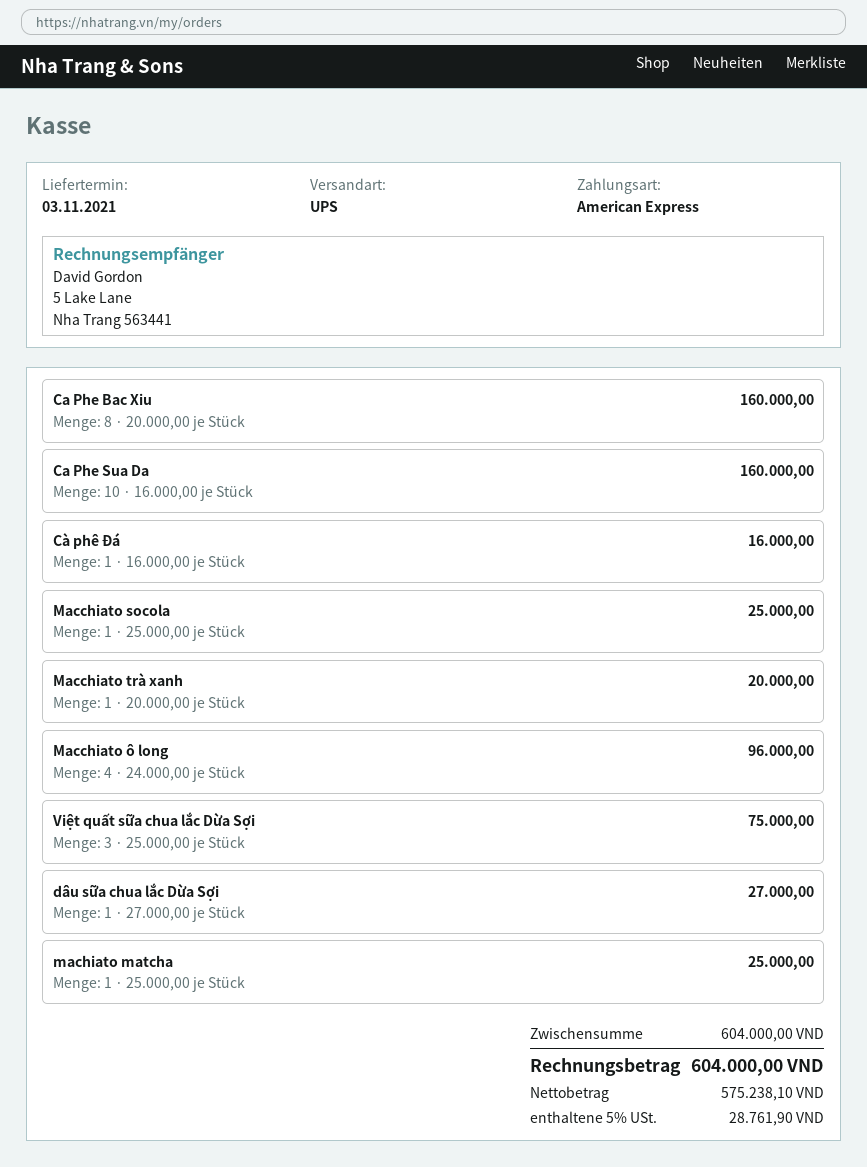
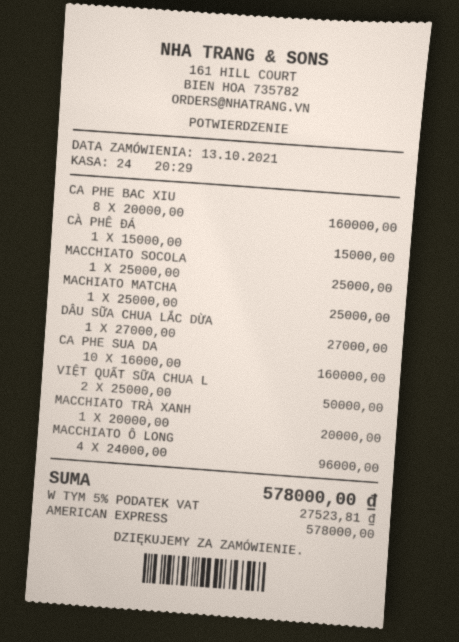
Cà phê Đá: 1 x 16000.00 = 16000.00 -> 1 x 15000.00 = 15000.00
Việt quất sữa chua lắc Dừa Sợi: 3 x 25000.00 = 75000.00 -> 2 x 25000.00 = 50000.00
tax: 5% = 28761.90 -> 5% = 27523.81
total: 604000.00 -> 578000.00

